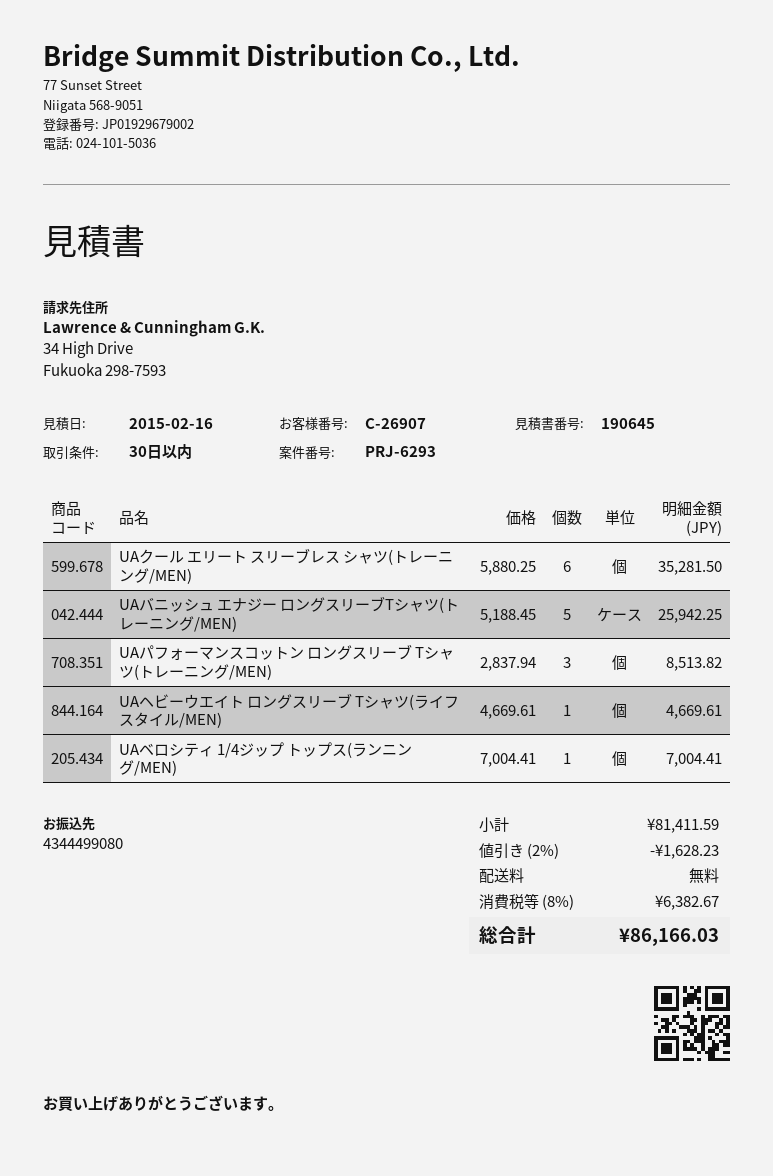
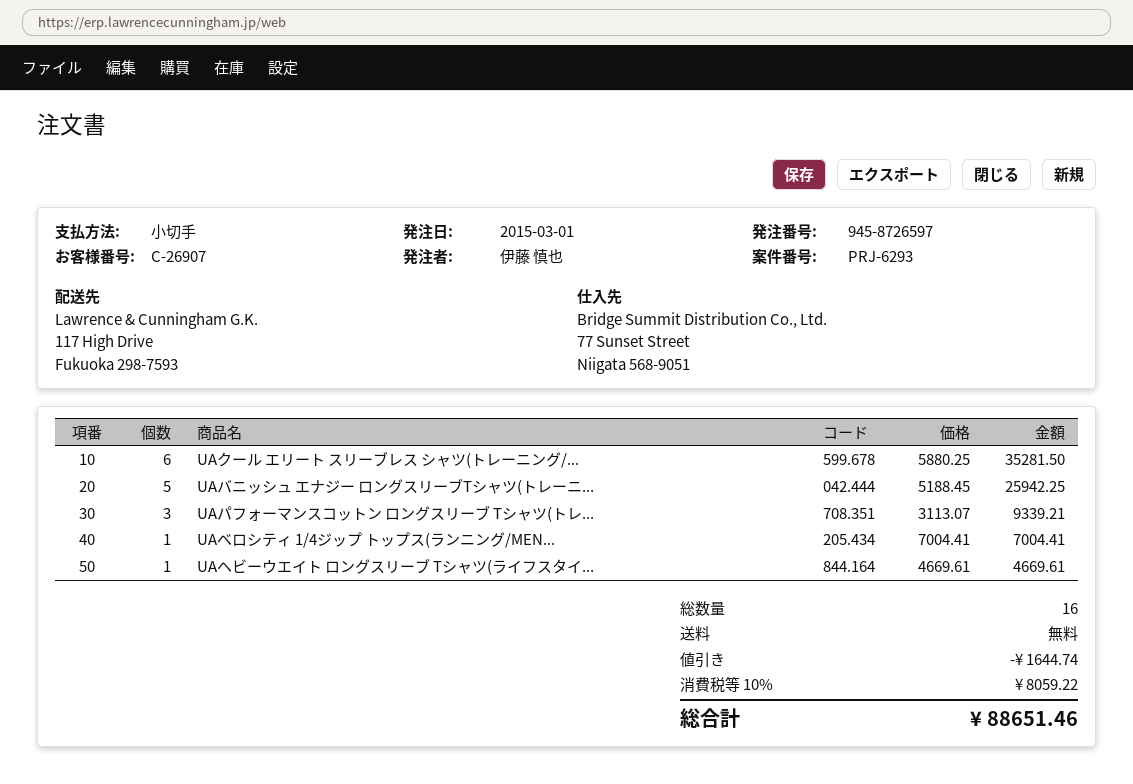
UAパフォーマンスコットン ロングスリーブ Tシャツ(トレーニング/MEN): 3 x 2837.94 = 8513.82 -> 3 x 3113.07 = 9339.21
discount: 1628.23 -> 1644.74
tax: 8% = 6382.67 -> 10% = 8059.22
total: 86166.03 -> 88651.46

